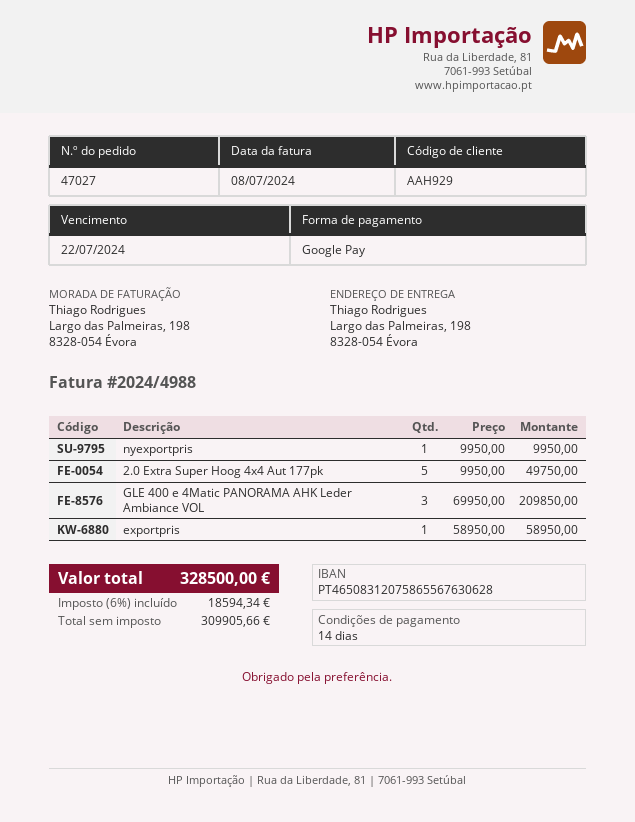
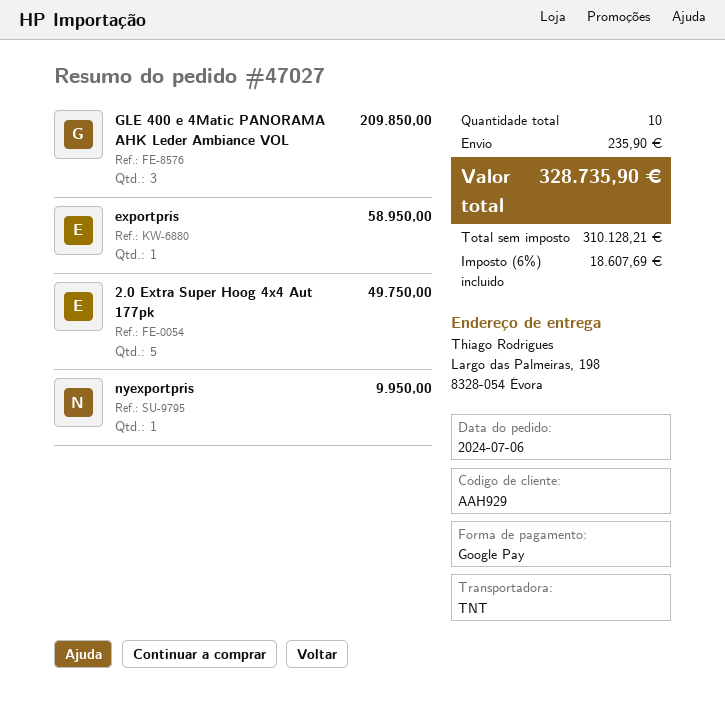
shipping: none -> 235.90
net: 309905.66 -> 310128.21
tax: 6% = 18594.34 -> 6% = 18607.69
total: 328500.00 -> 328735.90

